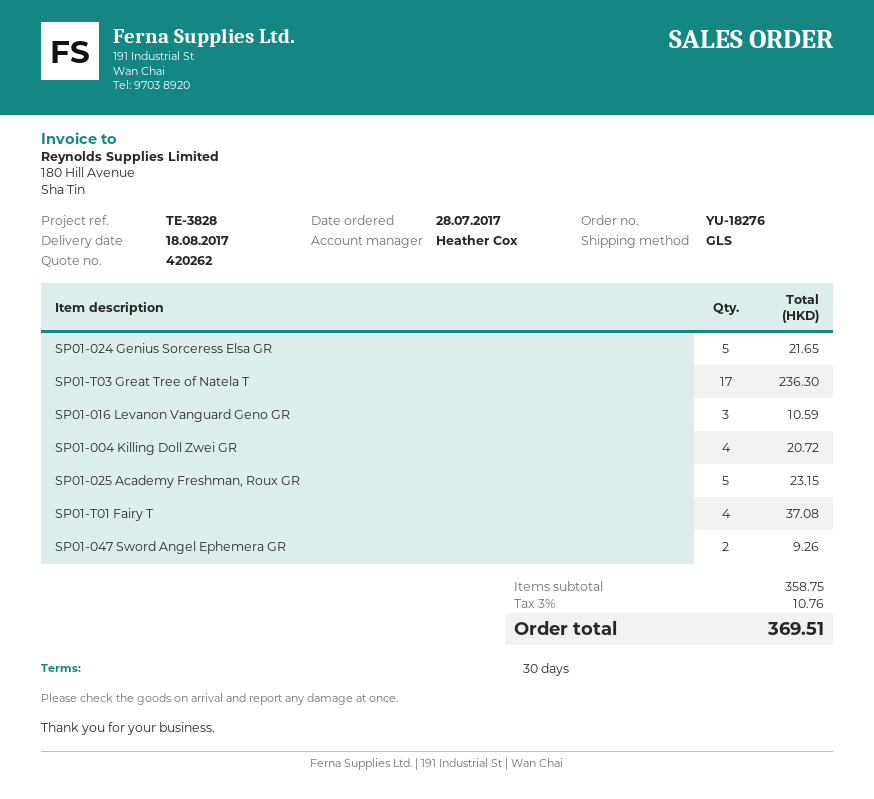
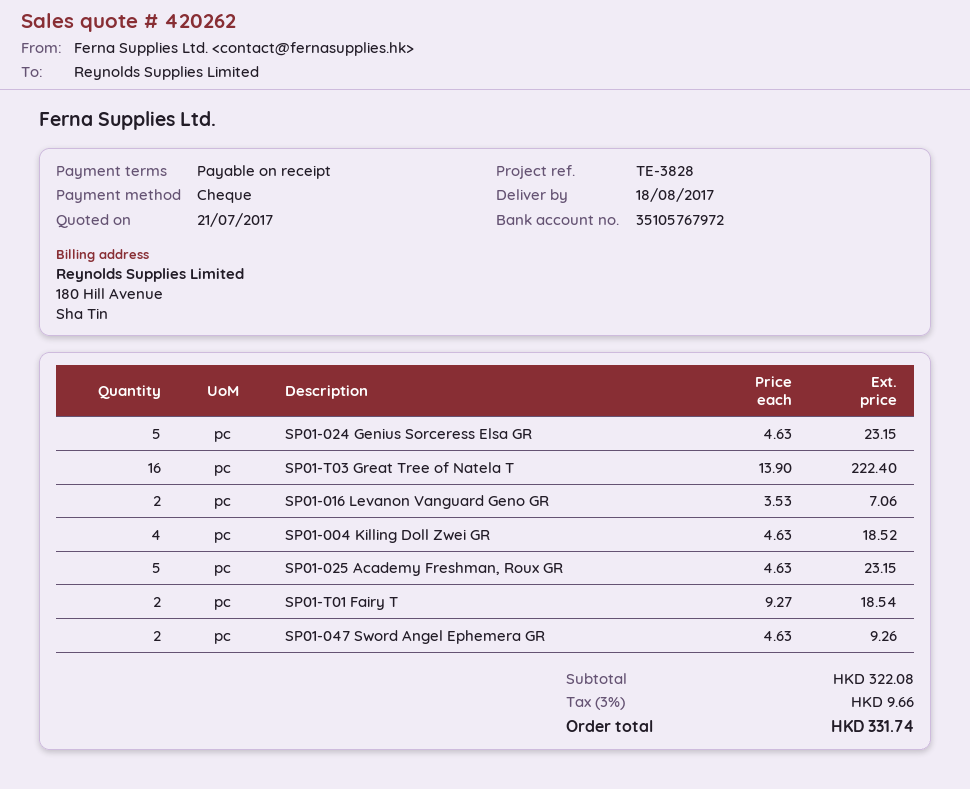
payment terms: 30 days -> on receipt
SP01-024 Genius Sorceress Elsa GR: 5 for 21.65 -> 5 for 23.15
SP01-T03 Great Tree of Natela T: 17 for 236.30 -> 16 for 222.40
SP01-016 Levanon Vanguard Geno GR: 3 for 10.59 -> 2 for 7.06
SP01-004 Killing Doll Zwei GR: 4 for 20.72 -> 4 for 18.52
SP01-T01 Fairy T: 4 for 37.08 -> 2 for 18.54
subtotal: 358.75 -> 322.08
tax: 3% = 10.76 -> 3% = 9.66
total: 369.51 -> 331.74

